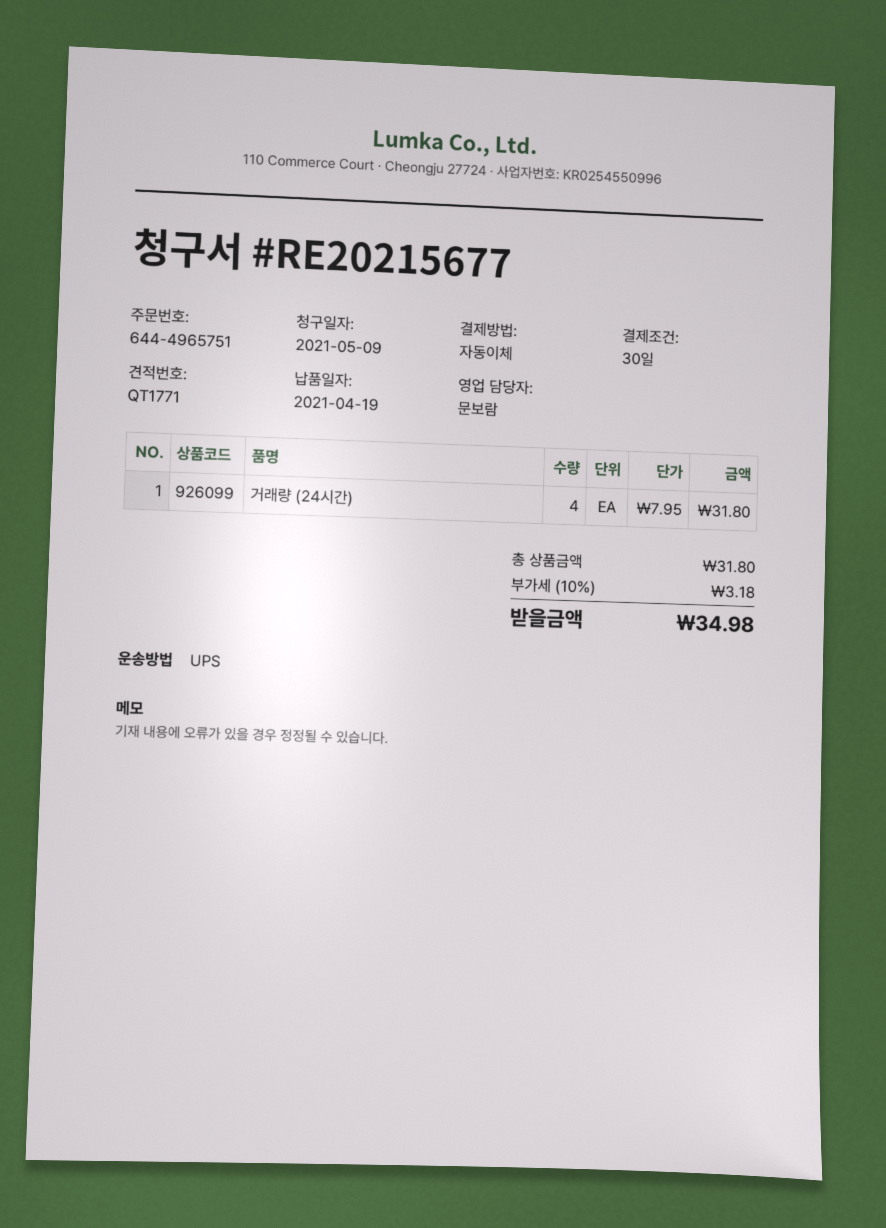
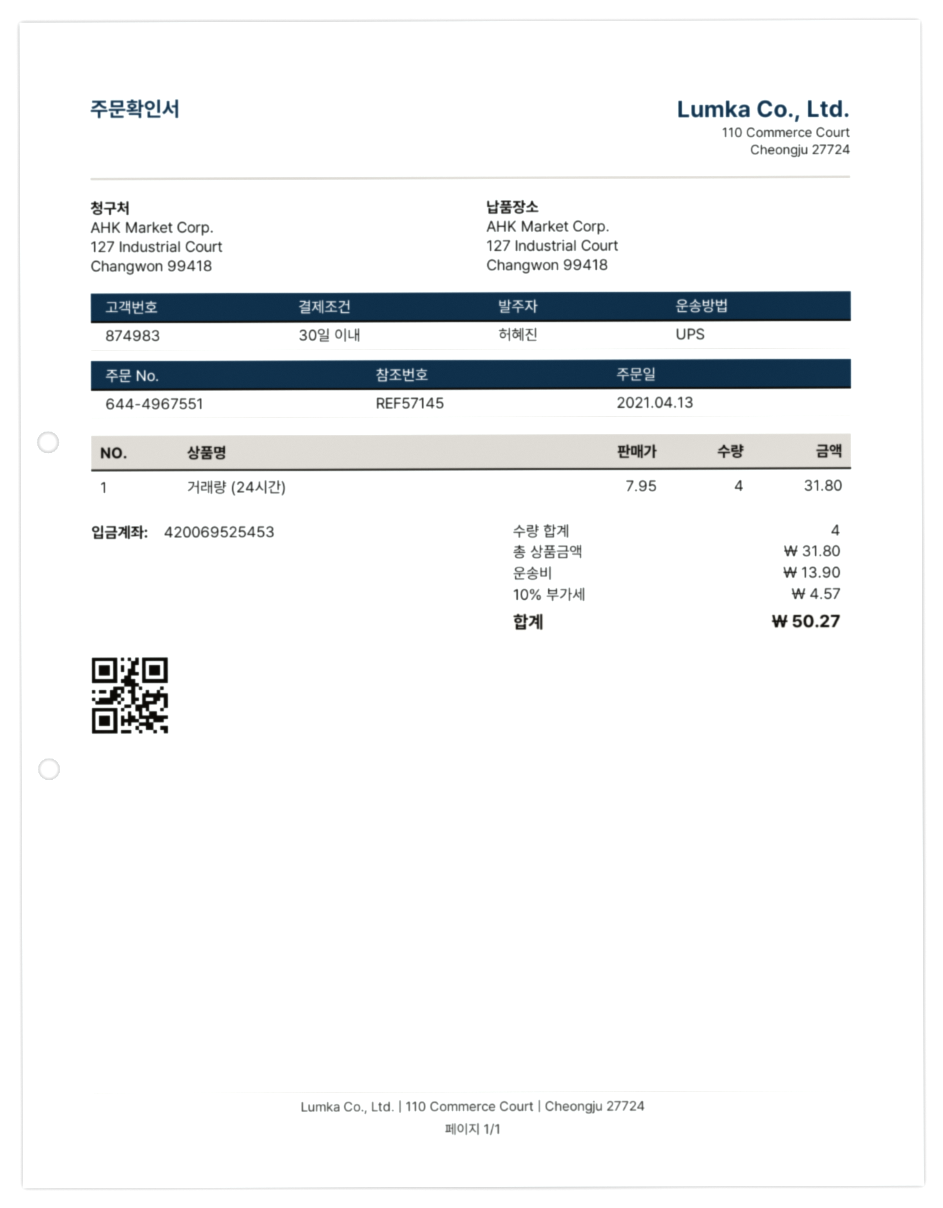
order number: 644-4965751 -> 644-4967551
shipping: none -> 13.90
tax: 10% = 3.18 -> 10% = 4.57
total: 34.98 -> 50.27

